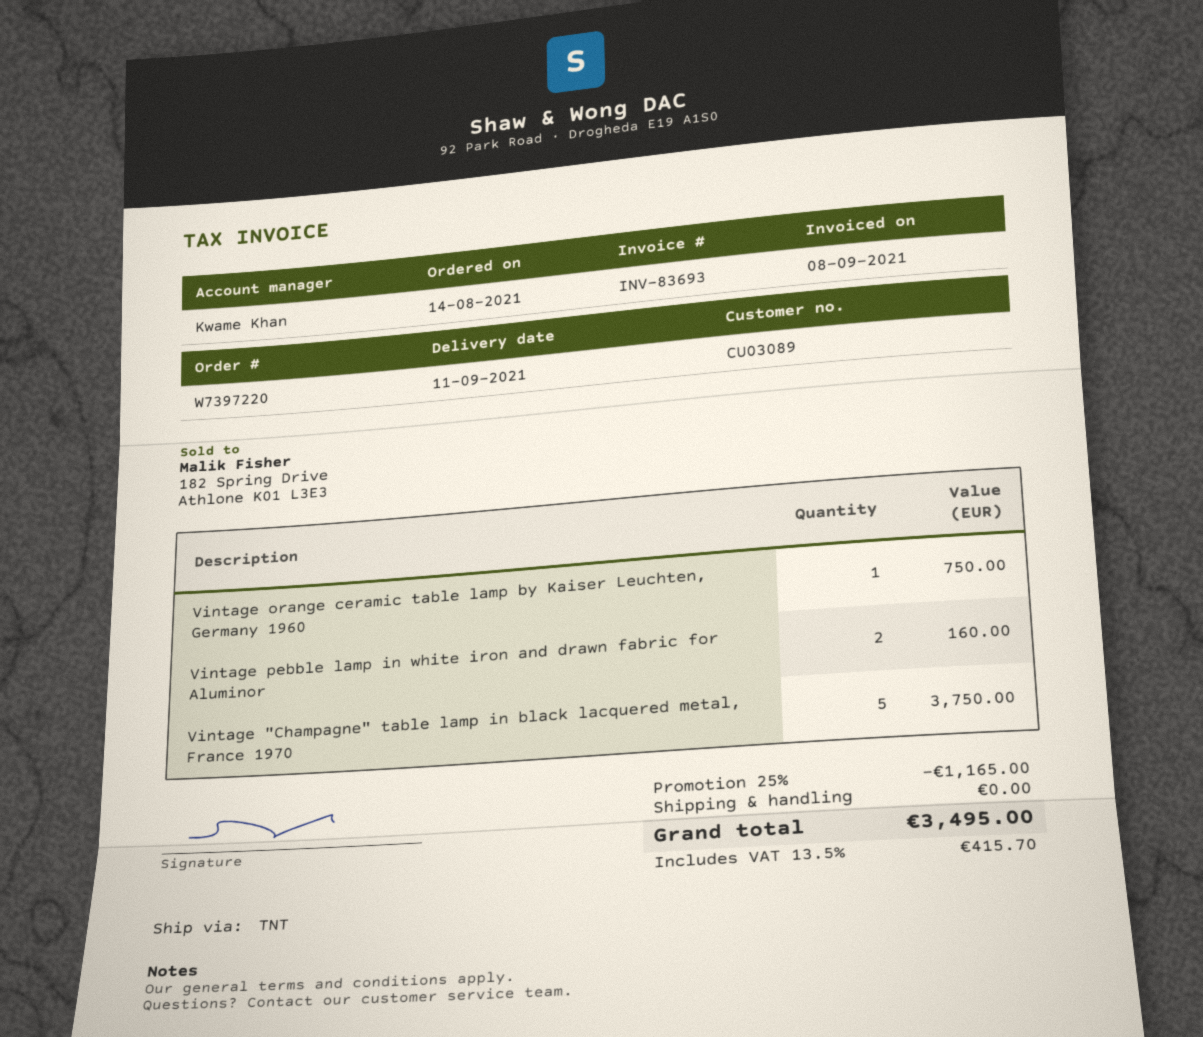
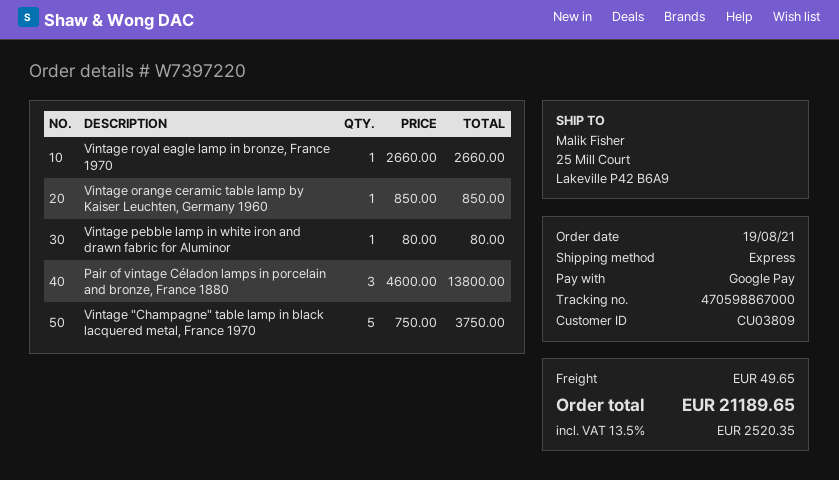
order date: 2021-08-14 -> 2021-08-19
customer number: CU03089 -> CU03809
shipping method: TNT -> express
Vintage orange ceramic table lamp by Kaiser Leuchten, Germany 1960: 1 for 750.00 -> 1 for 850.00
Vintage pebble lamp in white iron and drawn fabric for Aluminor: 2 for 160.00 -> 1 for 80.00
Vintage royal eagle lamp in bronze, France 1970: none -> 1 for 2660.00
Pair of vintage Céladon lamps in porcelain and bronze, France 1880: none -> 3 for 13800.00
discount: 25% = 1165.00 -> none
shipping: 0.00 -> 49.65
tax: 13.5% = 415.70 -> 13.5% = 2520.35
total: 3495.00 -> 21189.65

